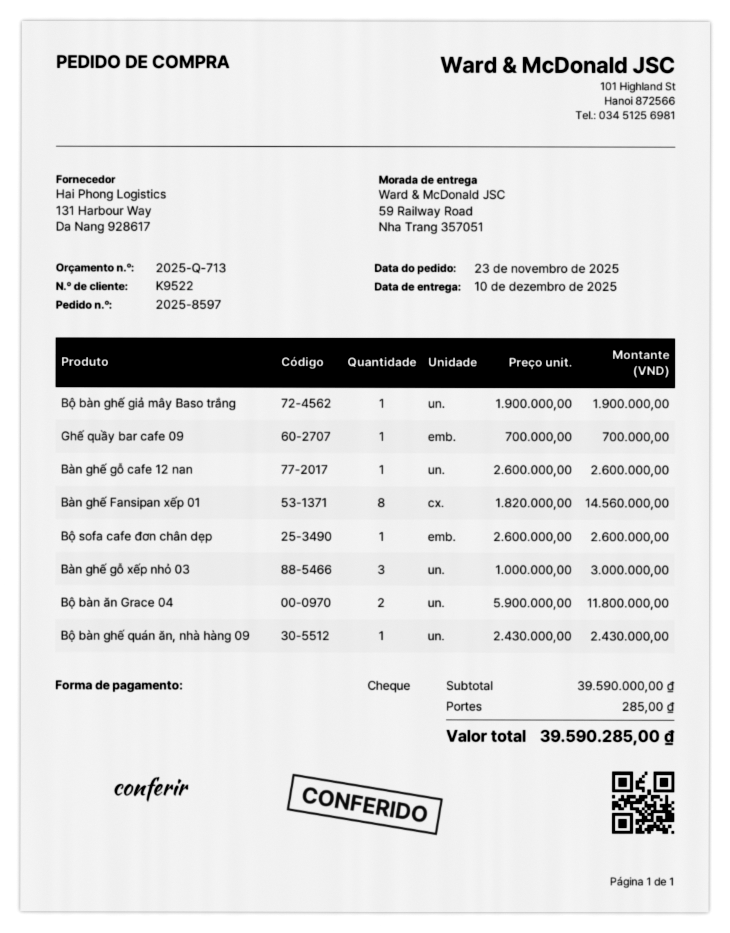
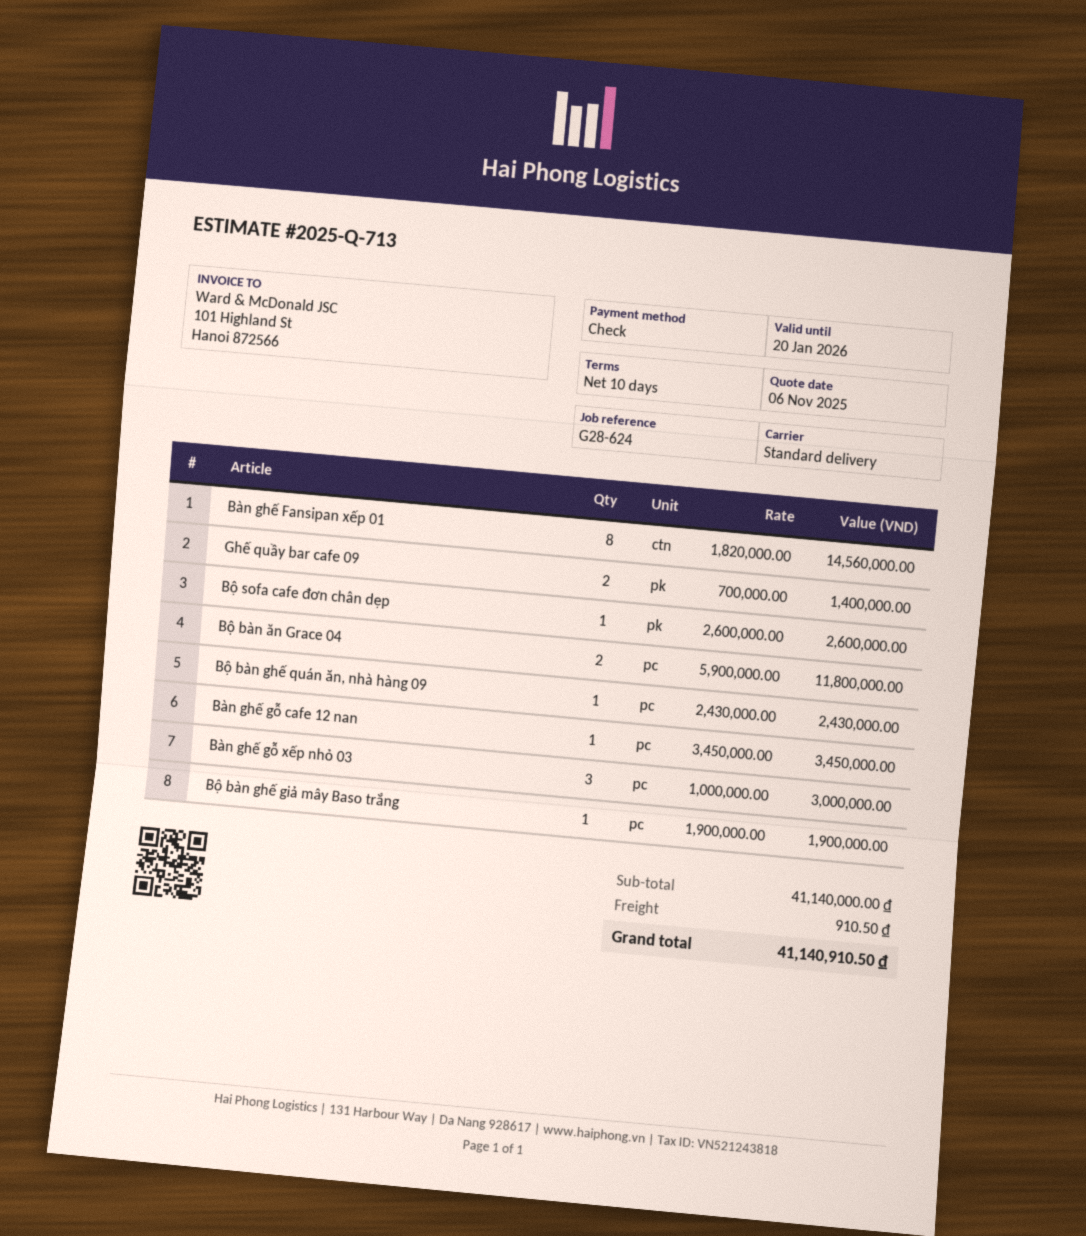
Ghế quầy bar cafe 09: 1 x 700000.00 = 700000.00 -> 2 x 700000.00 = 1400000.00
Bàn ghế gỗ cafe 12 nan: 1 x 2600000.00 = 2600000.00 -> 1 x 3450000.00 = 3450000.00
subtotal: 39590000.00 -> 41140000.00
shipping: 285.00 -> 910.50
total: 39590285.00 -> 41140910.50

